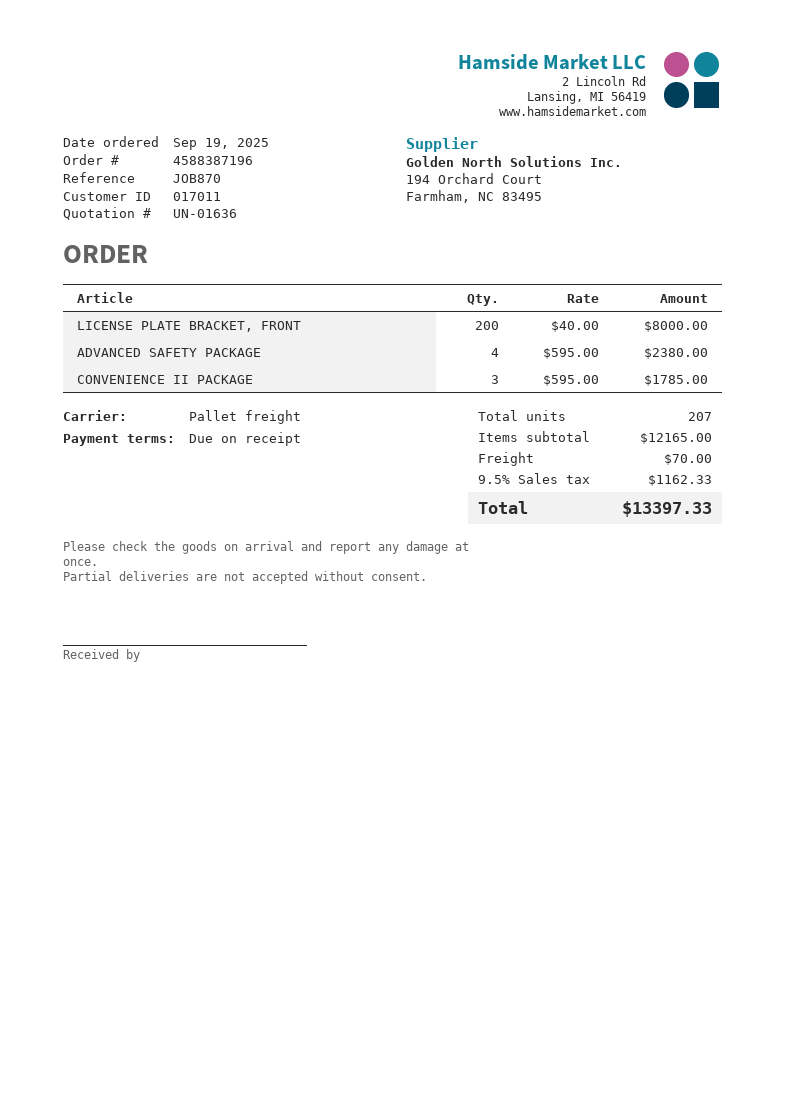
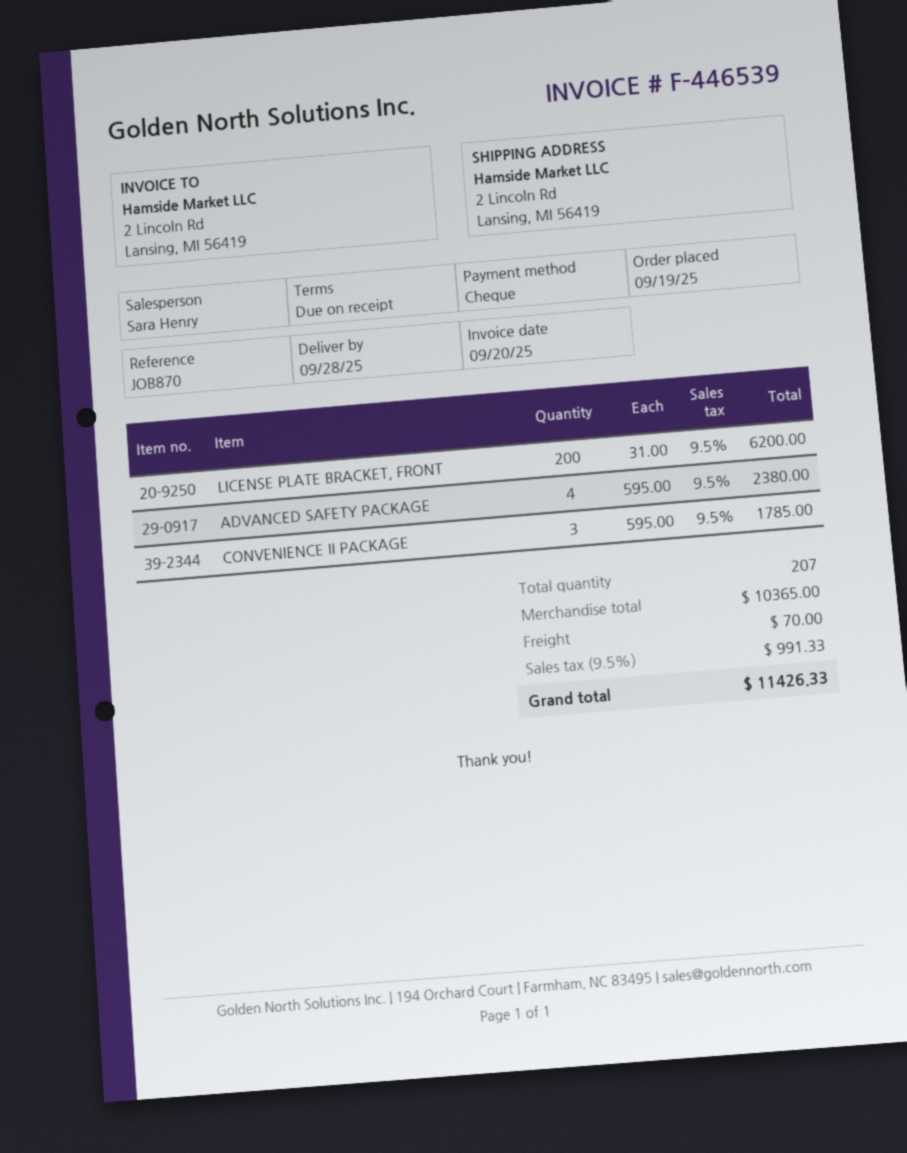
LICENSE PLATE BRACKET, FRONT: 200 x 40.00 = 8000.00 -> 200 x 31.00 = 6200.00
subtotal: 12165.00 -> 10365.00
tax: 9.5% = 1162.33 -> 9.5% = 991.33
total: 13397.33 -> 11426.33

